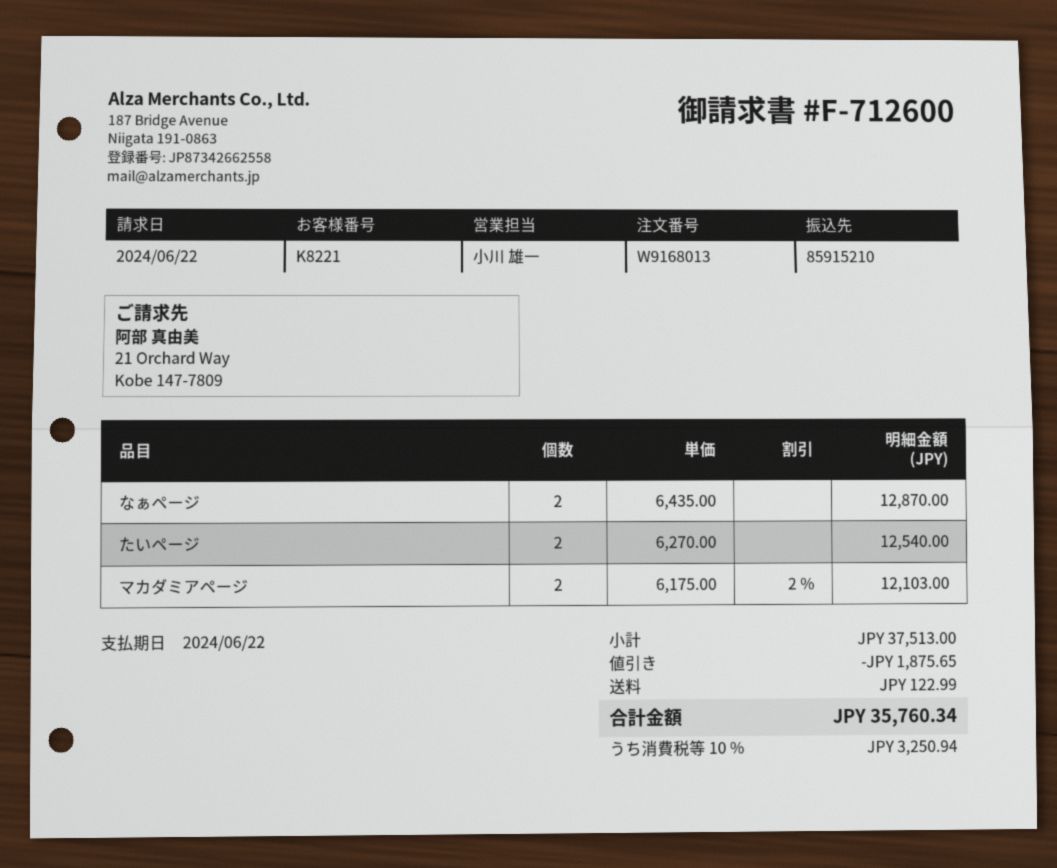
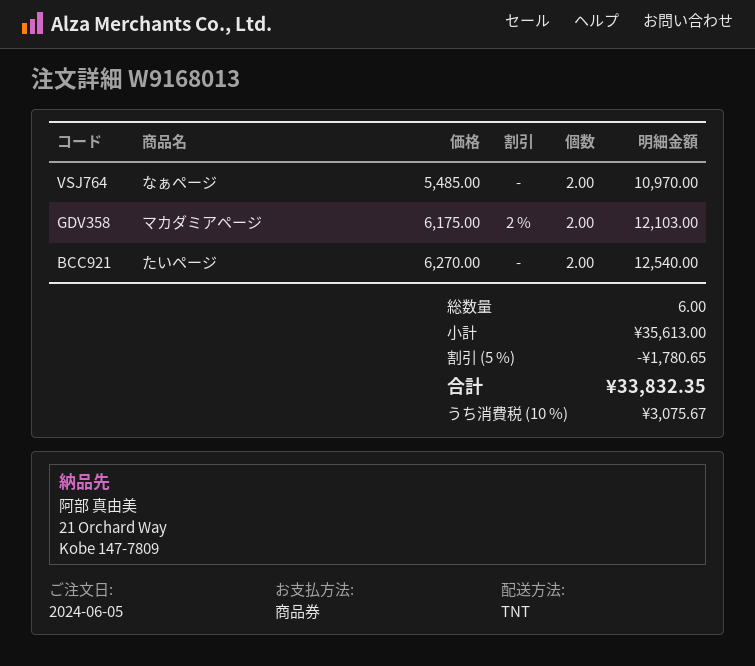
なぁページ: 2 x 6435.00 = 12870.00 -> 2 x 5485.00 = 10970.00
subtotal: 37513.00 -> 35613.00
discount: 1875.65 -> 1780.65
shipping: 122.99 -> none
tax: 10% = 3250.94 -> 10% = 3075.67
total: 35760.34 -> 33832.35

